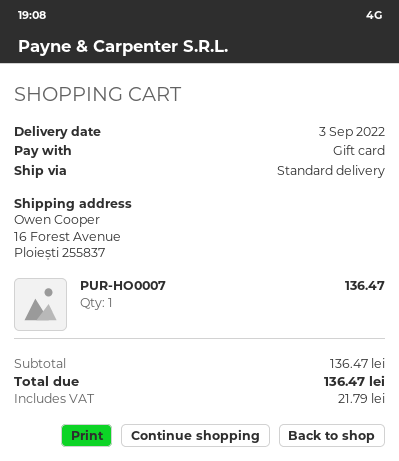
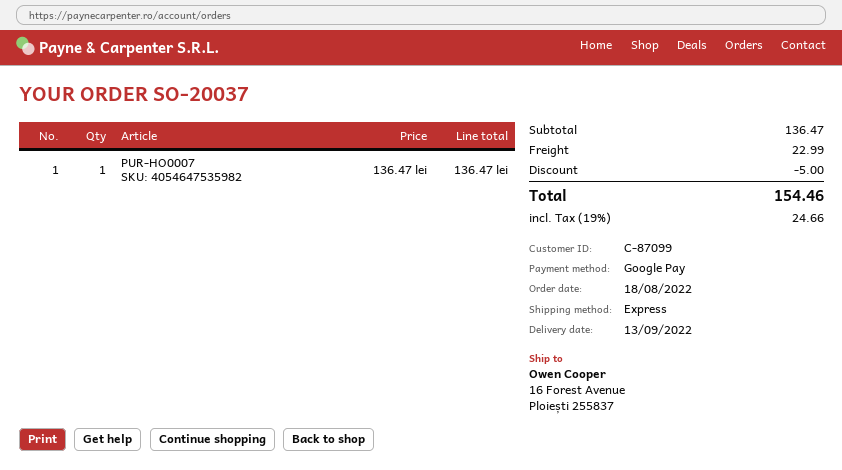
delivery date: 2022-09-03 -> 2022-09-13
payment method: gift card -> Google Pay
shipping method: standard -> express
discount: none -> 5.00
shipping: none -> 22.99
tax: 21.79 -> 24.66
total: 136.47 -> 154.46

